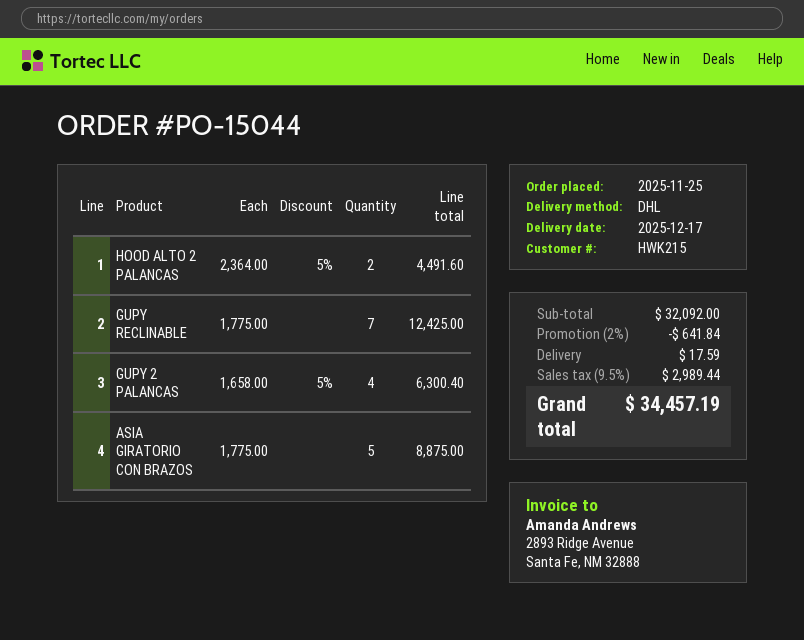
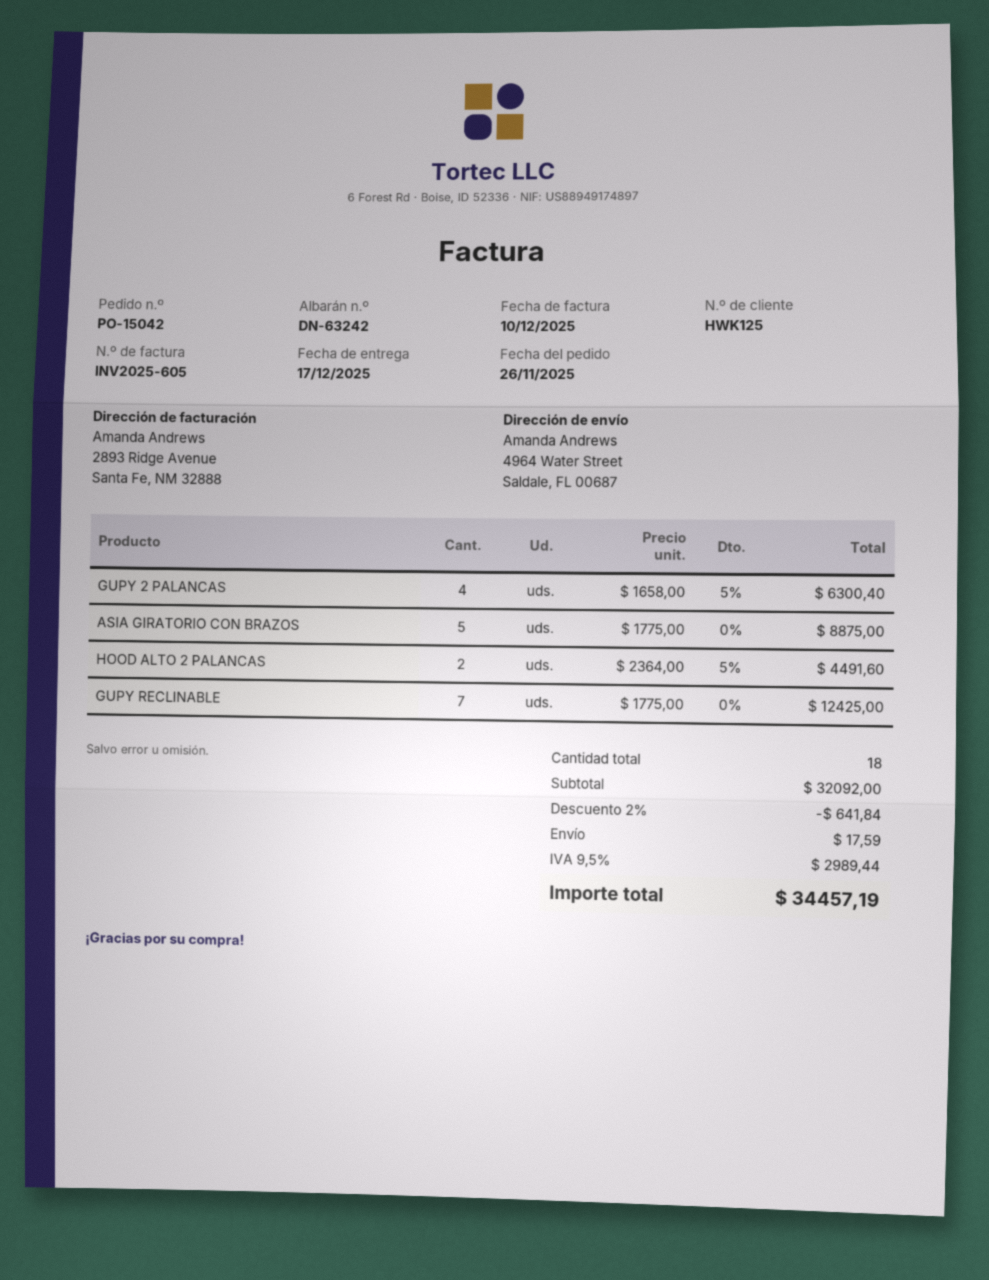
order number: PO-15044 -> PO-15042
order date: 2025-11-25 -> 2025-11-26
customer number: HWK215 -> HWK125

